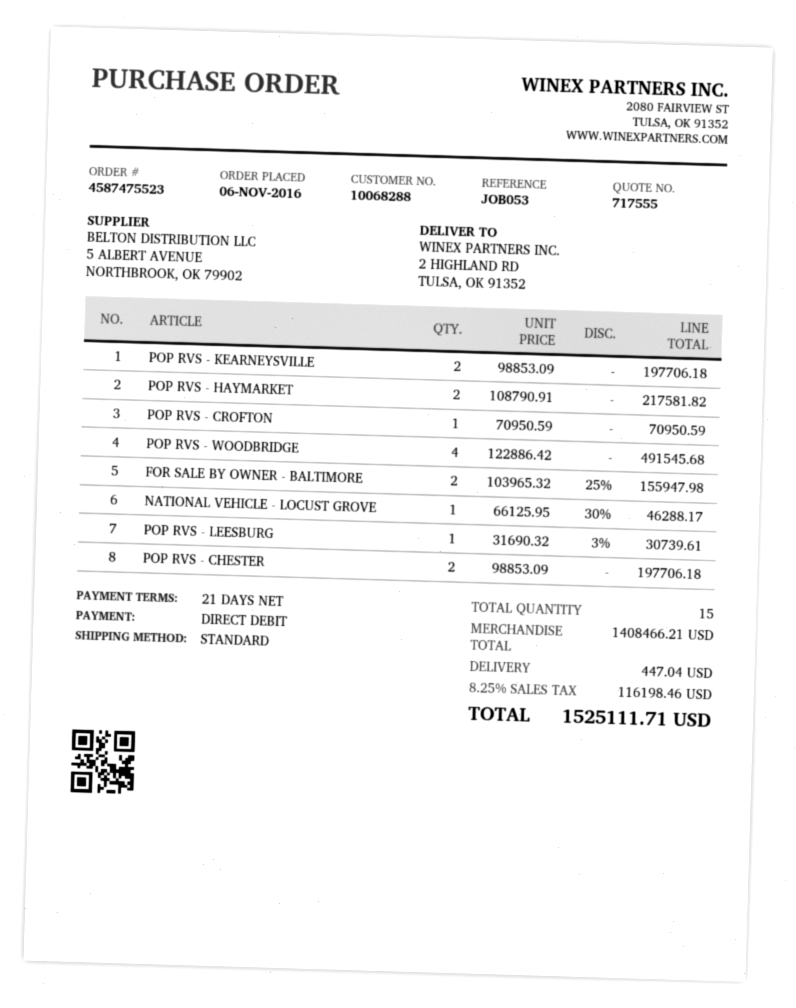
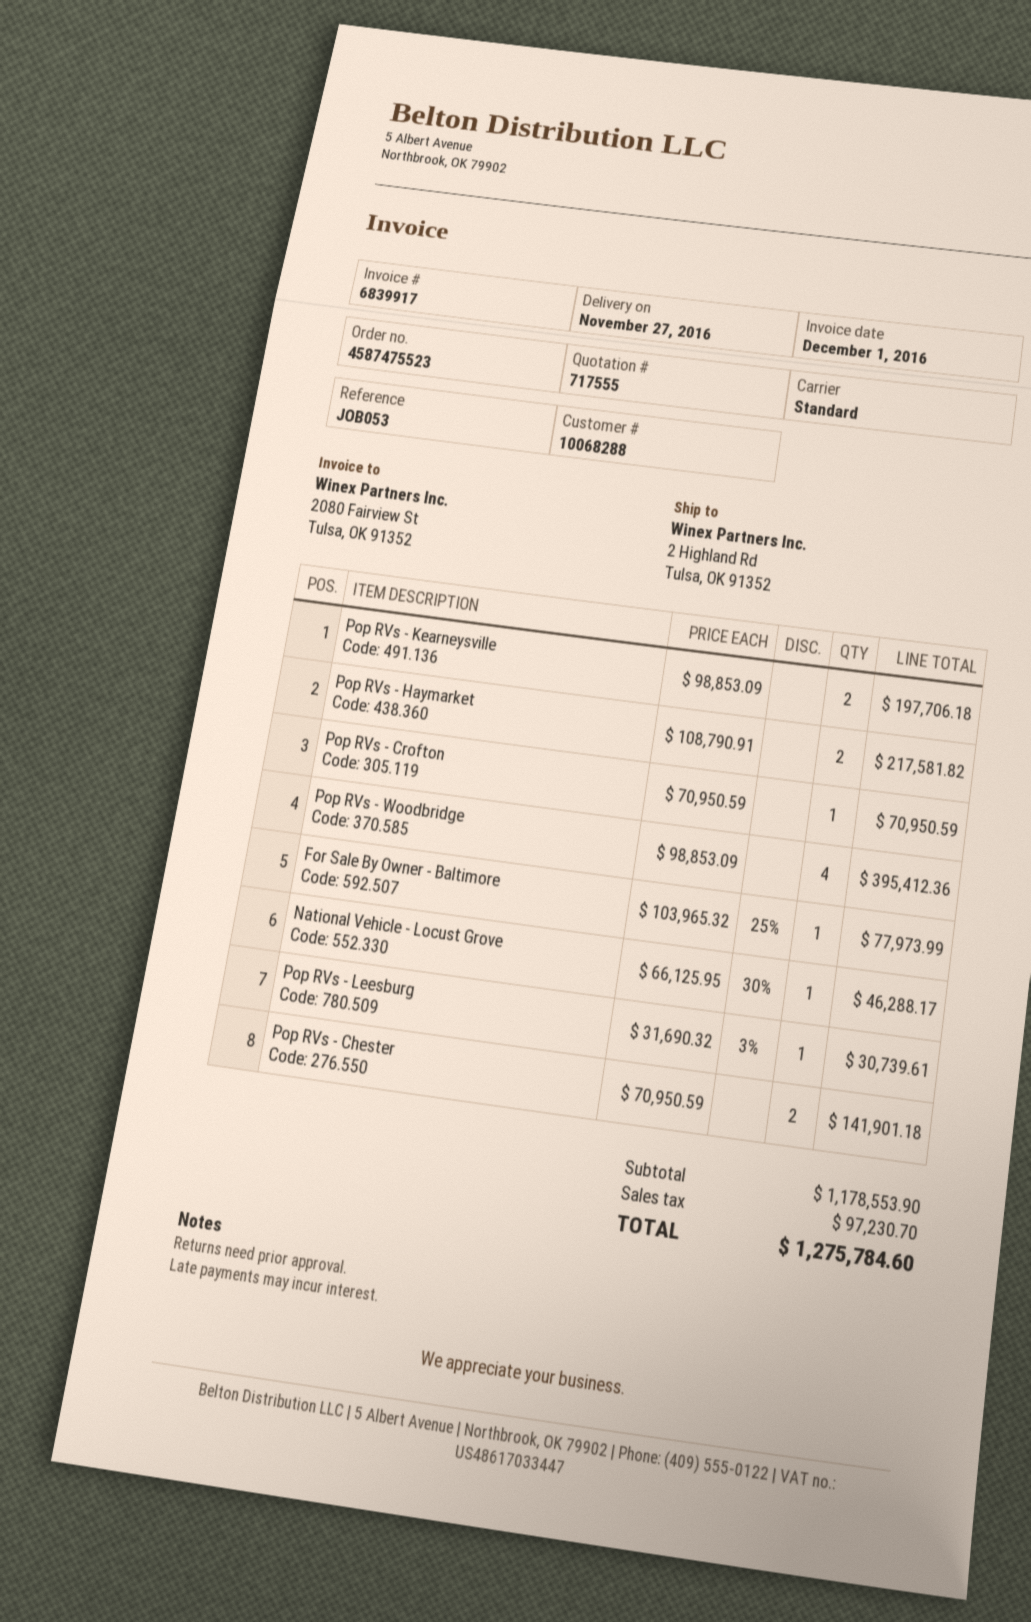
POP RVS - WOODBRIDGE: 4 x 122886.42 = 491545.68 -> 4 x 98853.09 = 395412.36
FOR SALE BY OWNER - BALTIMORE: 2 x 103965.32 - 25% = 155947.98 -> 1 x 103965.32 - 25% = 77973.99
POP RVS - CHESTER: 2 x 98853.09 = 197706.18 -> 2 x 70950.59 = 141901.18
subtotal: 1408466.21 -> 1178553.90
shipping: 447.04 -> none
tax: 116198.46 -> 97230.70
total: 1525111.71 -> 1275784.60

